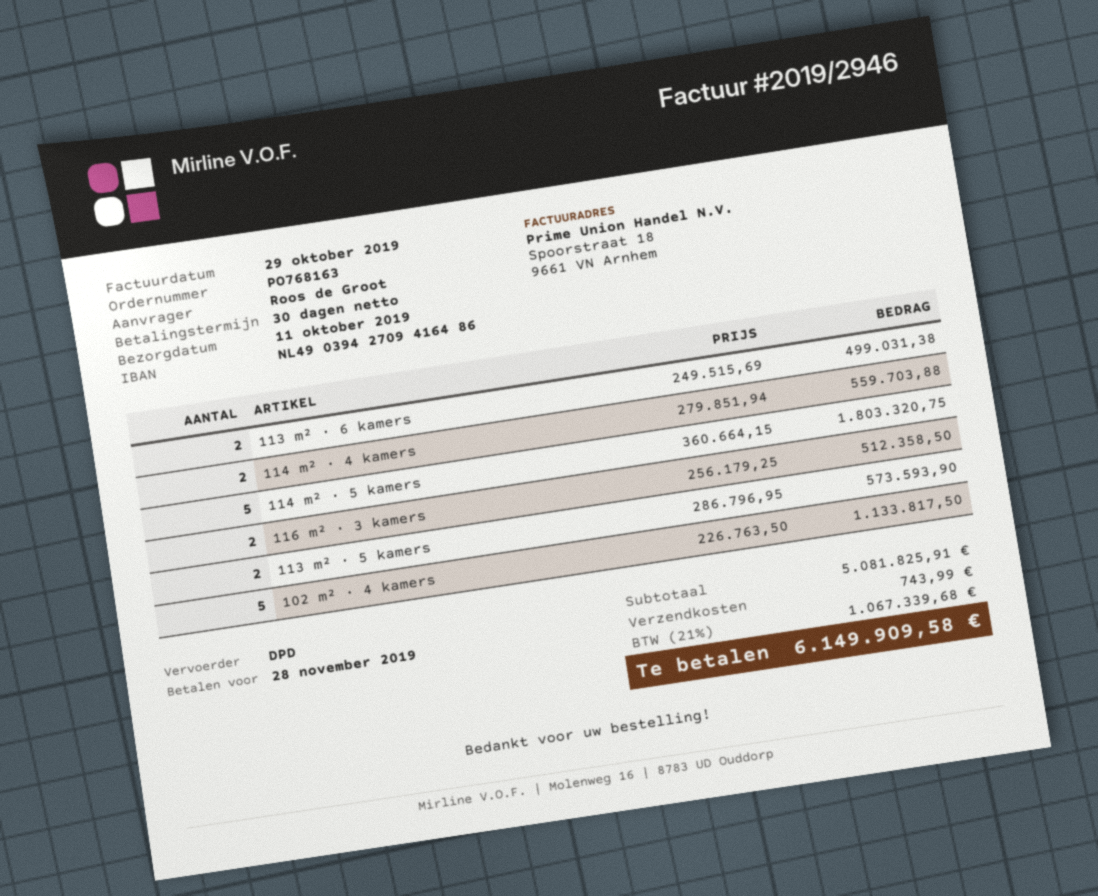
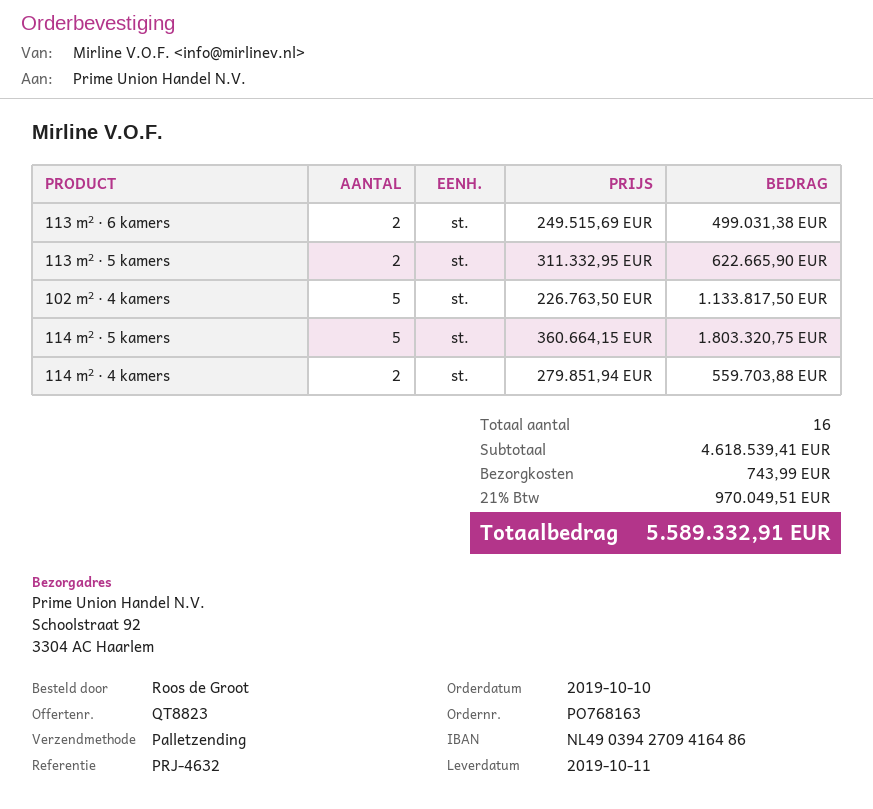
shipping method: DPD -> pallet freight
116 m² · 3 kamers: 2 x 256179.25 = 512358.50 -> none
113 m² · 5 kamers: 2 x 286796.95 = 573593.90 -> 2 x 311332.95 = 622665.90
subtotal: 5081825.91 -> 4618539.41
tax: 21% = 1067339.68 -> 21% = 970049.51
total: 6149909.58 -> 5589332.91

